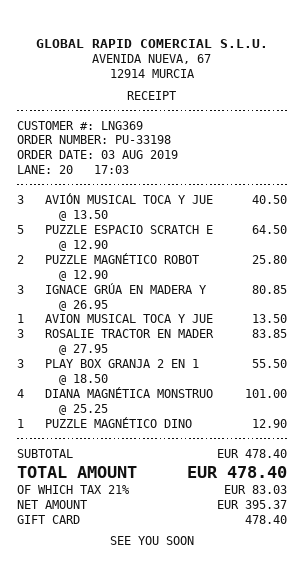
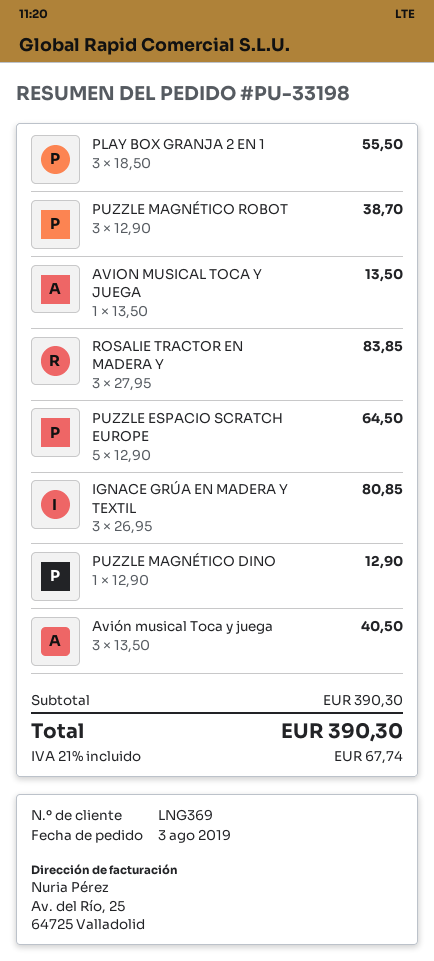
PUZZLE MAGNÉTICO ROBOT: 2 x 12.90 = 25.80 -> 3 x 12.90 = 38.70
DIANA MAGNÉTICA MONSTRUO: 4 x 25.25 = 101.00 -> none
subtotal: 478.40 -> 390.30
tax: 21% = 83.03 -> 21% = 67.74
total: 478.40 -> 390.30

